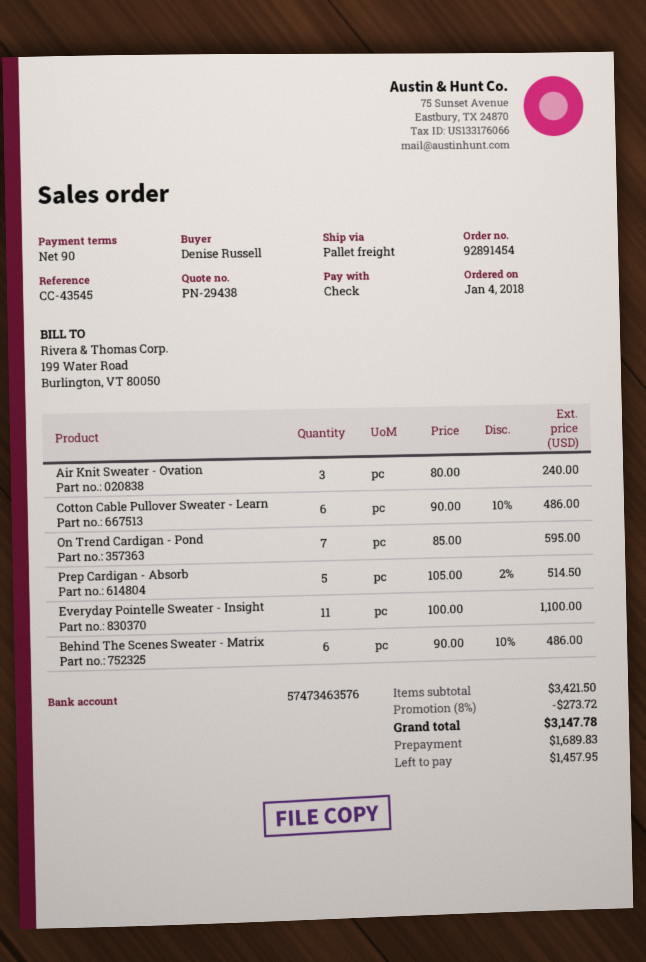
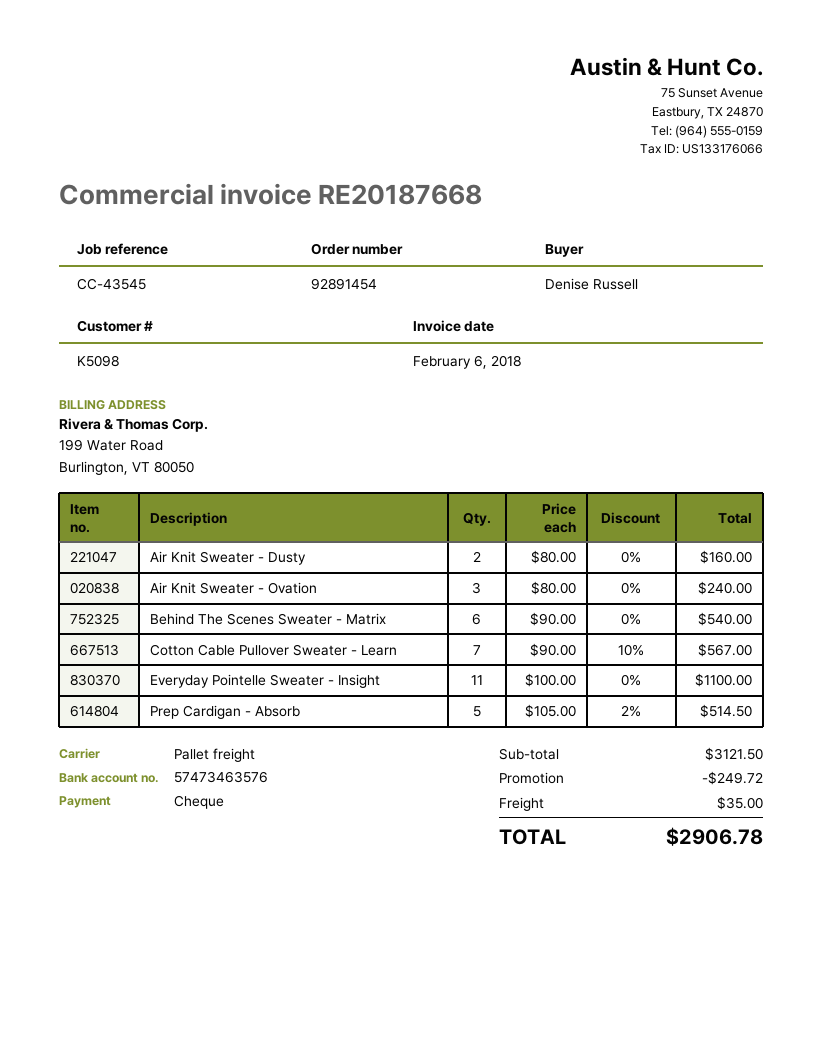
Cotton Cable Pullover Sweater - Learn: 6 x 90.00 - 10% = 486.00 -> 7 x 90.00 - 10% = 567.00
On Trend Cardigan - Pond: 7 x 85.00 = 595.00 -> none
Behind The Scenes Sweater - Matrix: 6 x 90.00 - 10% = 486.00 -> 6 x 90.00 = 540.00
Air Knit Sweater - Dusty: none -> 2 x 80.00 = 160.00
subtotal: 3421.50 -> 3121.50
discount: 273.72 -> 249.72
shipping: none -> 35.00
total: 3147.78 -> 2906.78

